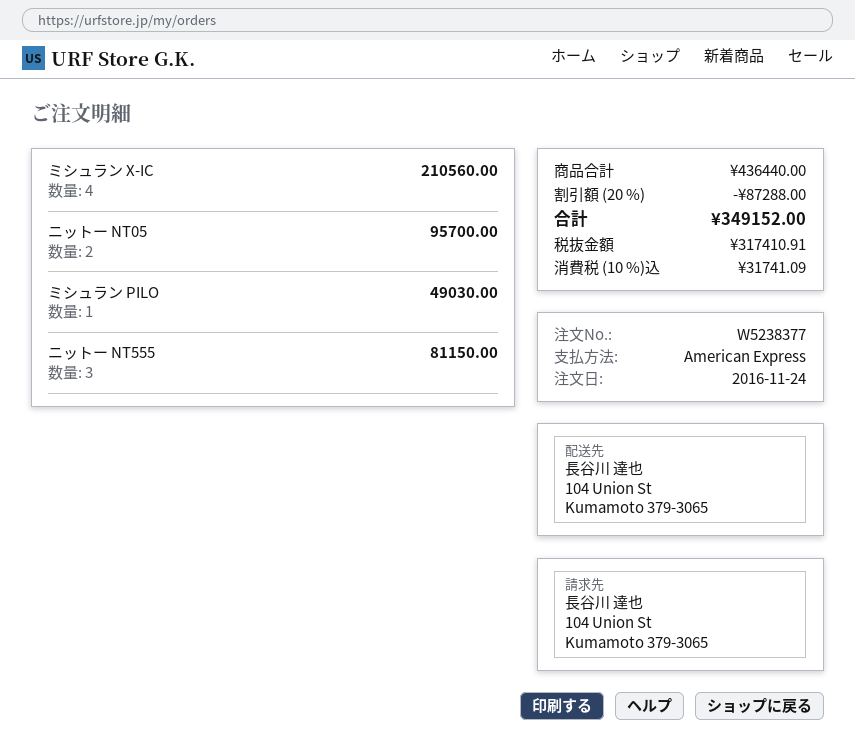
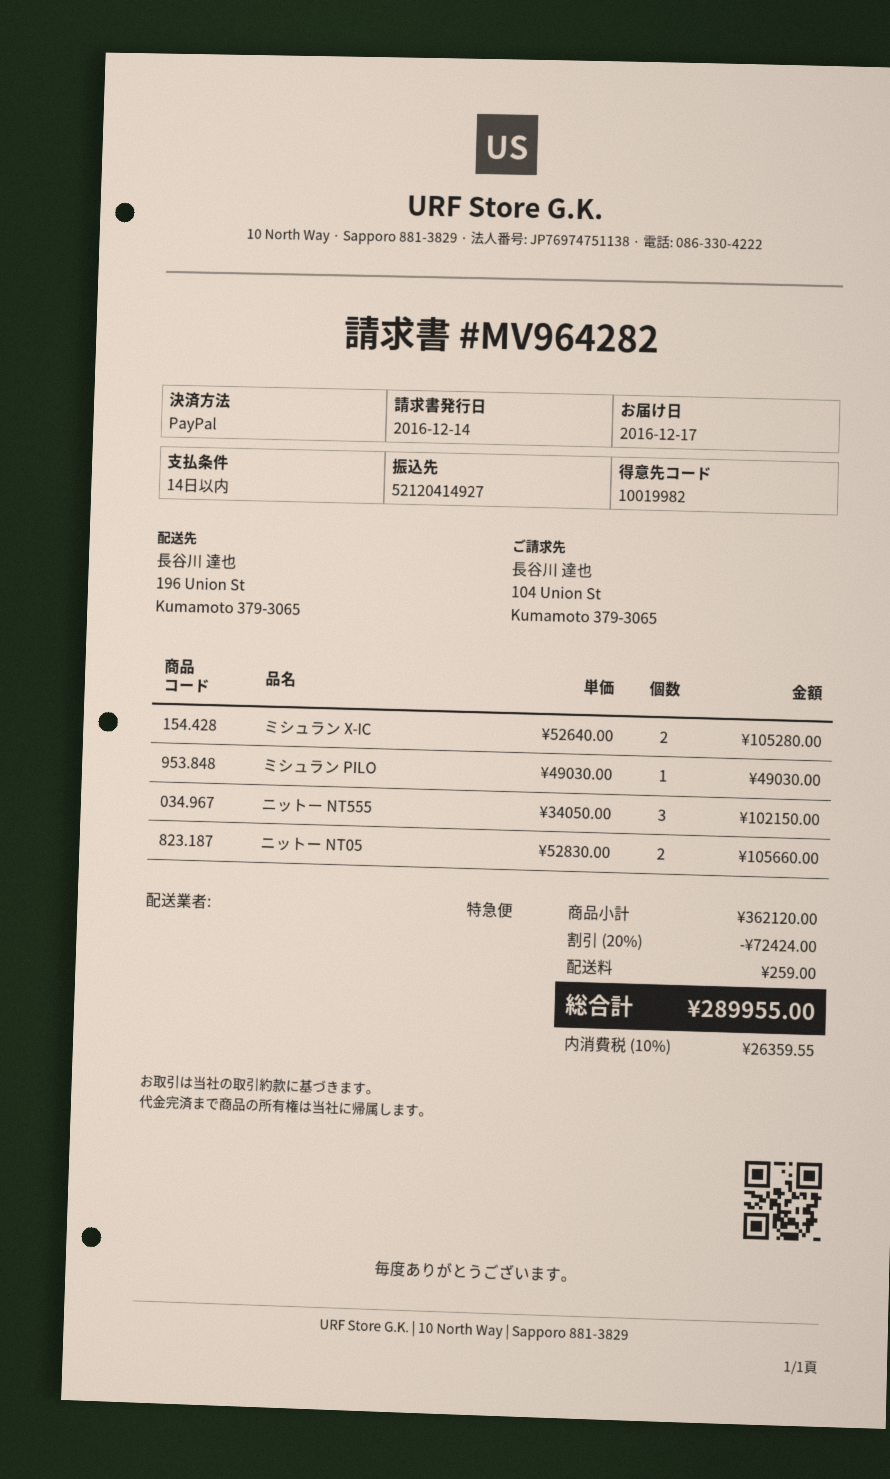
payment method: American Express -> PayPal
ship to: 104 Union St, Kumamoto 379-3065 -> 196 Union St, Kumamoto 379-3065
ミシュラン X-IC: 4 for 210560.00 -> 2 for 105280.00
ニットー NT05: 2 for 95700.00 -> 2 for 105660.00
ニットー NT555: 3 for 81150.00 -> 3 for 102150.00
subtotal: 436440.00 -> 362120.00
discount: 20% = 87288.00 -> 20% = 72424.00
shipping: none -> 259.00
tax: 10% = 31741.09 -> 10% = 26359.55
total: 349152.00 -> 289955.00

